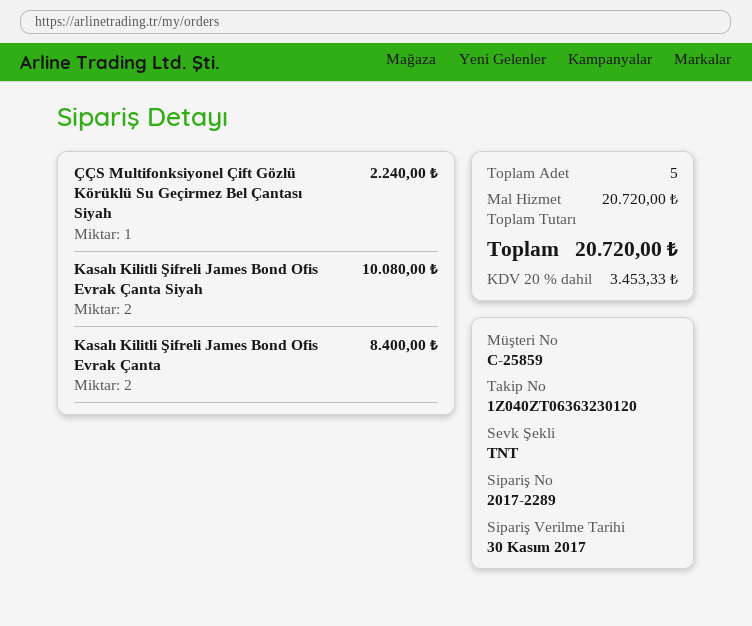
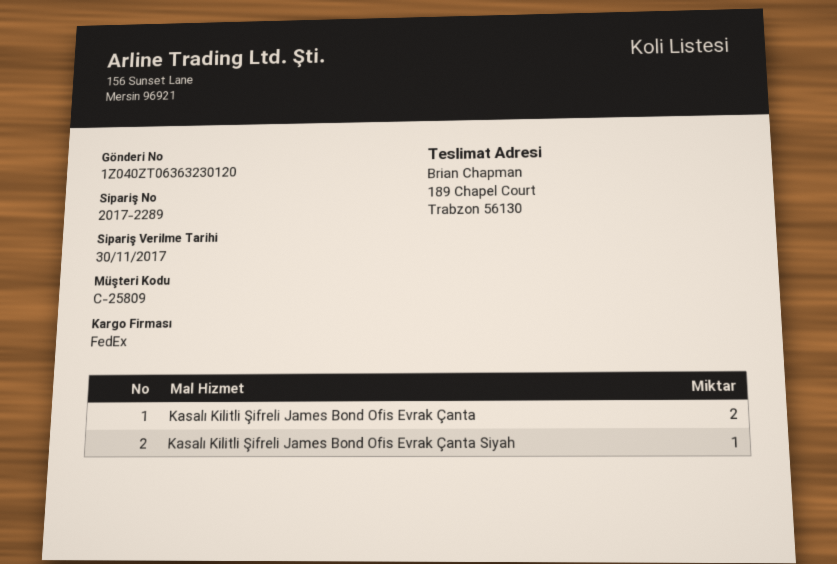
customer number: C-25859 -> C-25809
shipping method: TNT -> FedEx
ÇÇS Multifonksiyonel Çift Gözlü Körüklü Su Geçirmez Bel Çantası Siyah: 1 -> none
Kasalı Kilitli Şifreli James Bond Ofis Evrak Çanta Siyah: 2 -> 1

